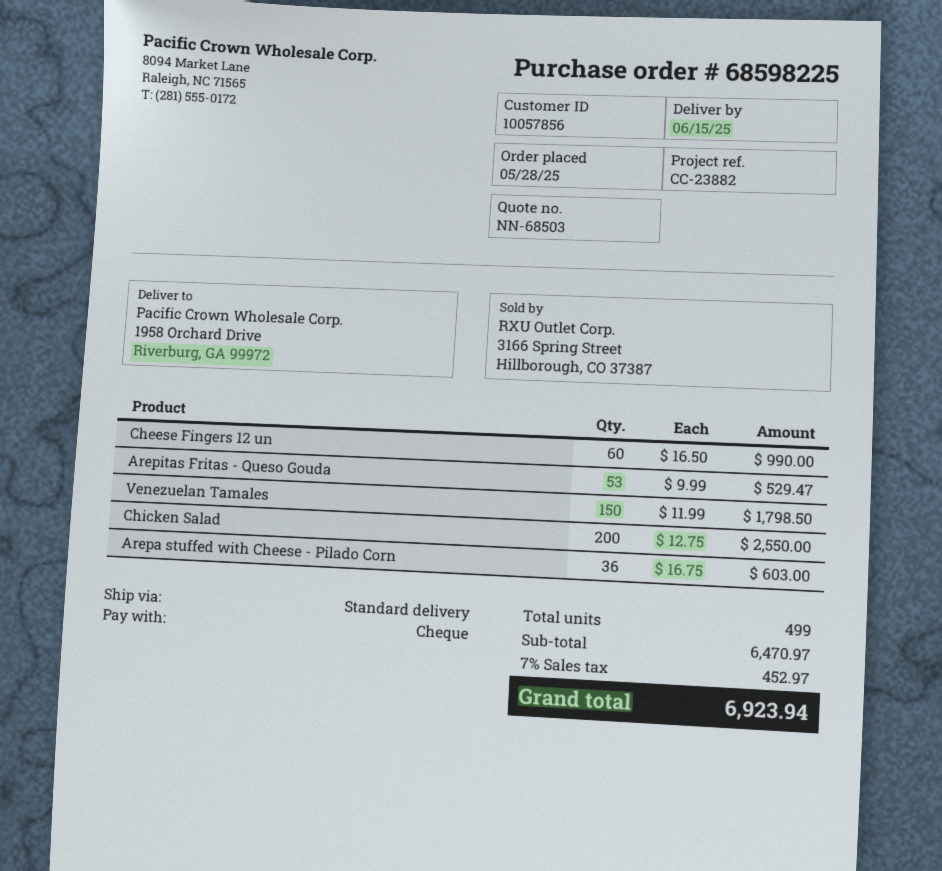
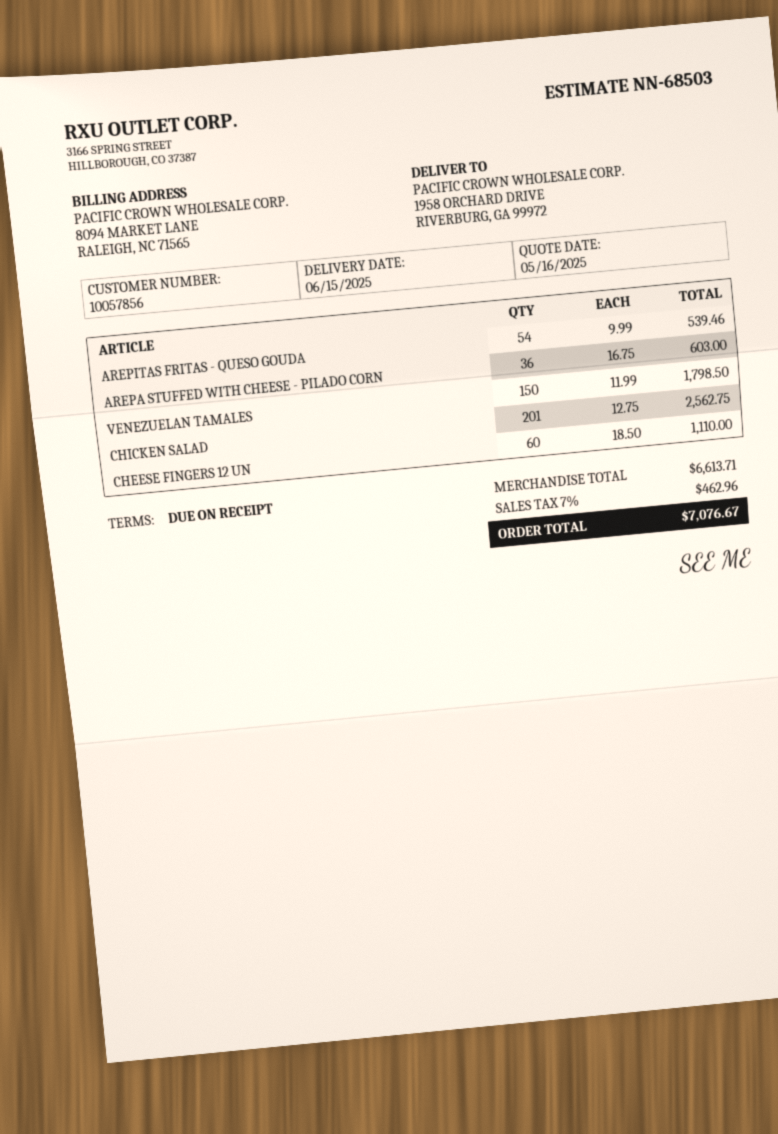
Cheese Fingers 12 un: 60 x 16.50 = 990.00 -> 60 x 18.50 = 1110.00
Arepitas Fritas - Queso Gouda: 53 x 9.99 = 529.47 -> 54 x 9.99 = 539.46
Chicken Salad: 200 x 12.75 = 2550.00 -> 201 x 12.75 = 2562.75
subtotal: 6470.97 -> 6613.71
tax: 7% = 452.97 -> 7% = 462.96
total: 6923.94 -> 7076.67

